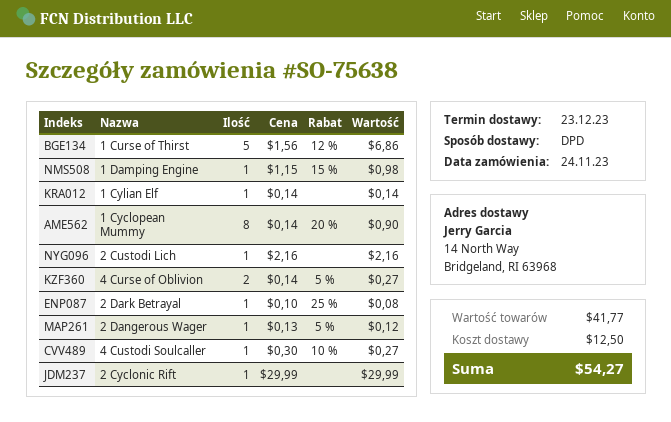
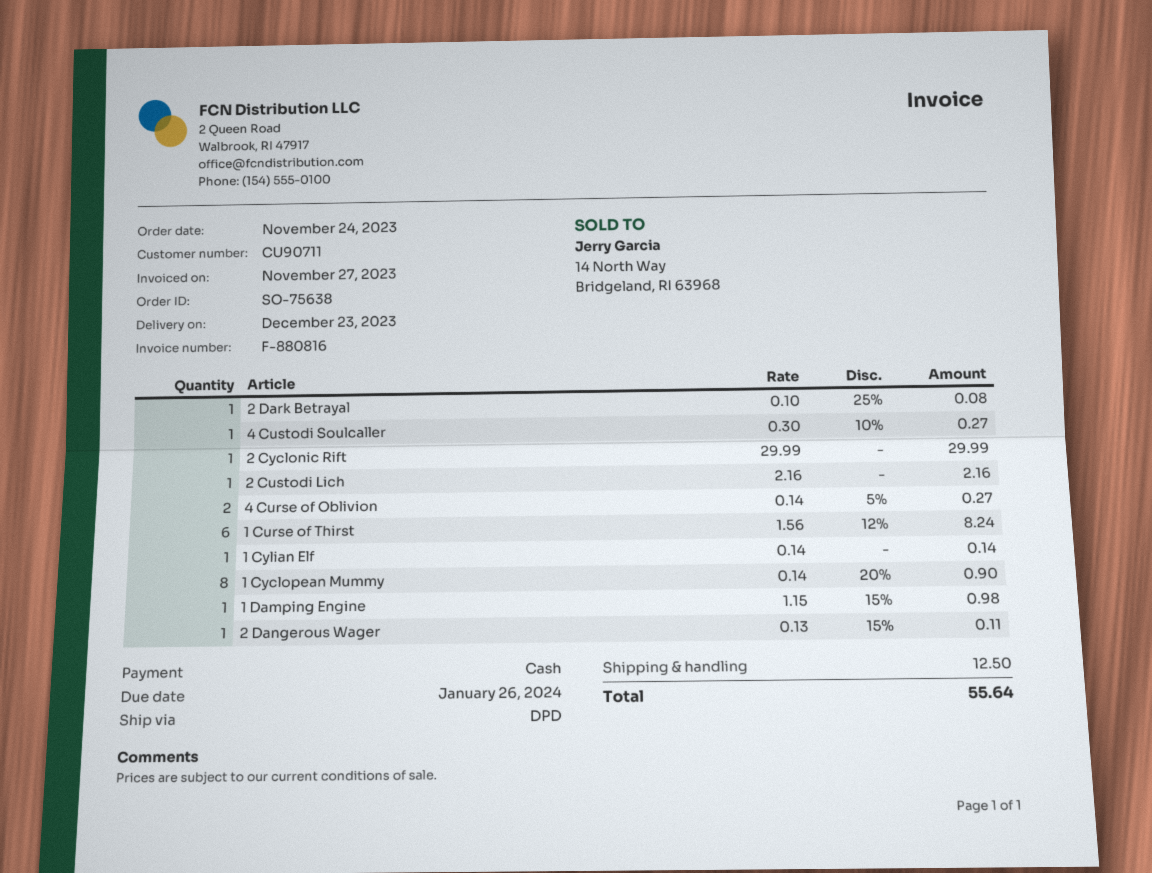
1 Curse of Thirst: 5 x 1.56 - 12% = 6.86 -> 6 x 1.56 - 12% = 8.24
2 Dangerous Wager: 1 x 0.13 - 5% = 0.12 -> 1 x 0.13 - 15% = 0.11
total: 54.27 -> 55.64

